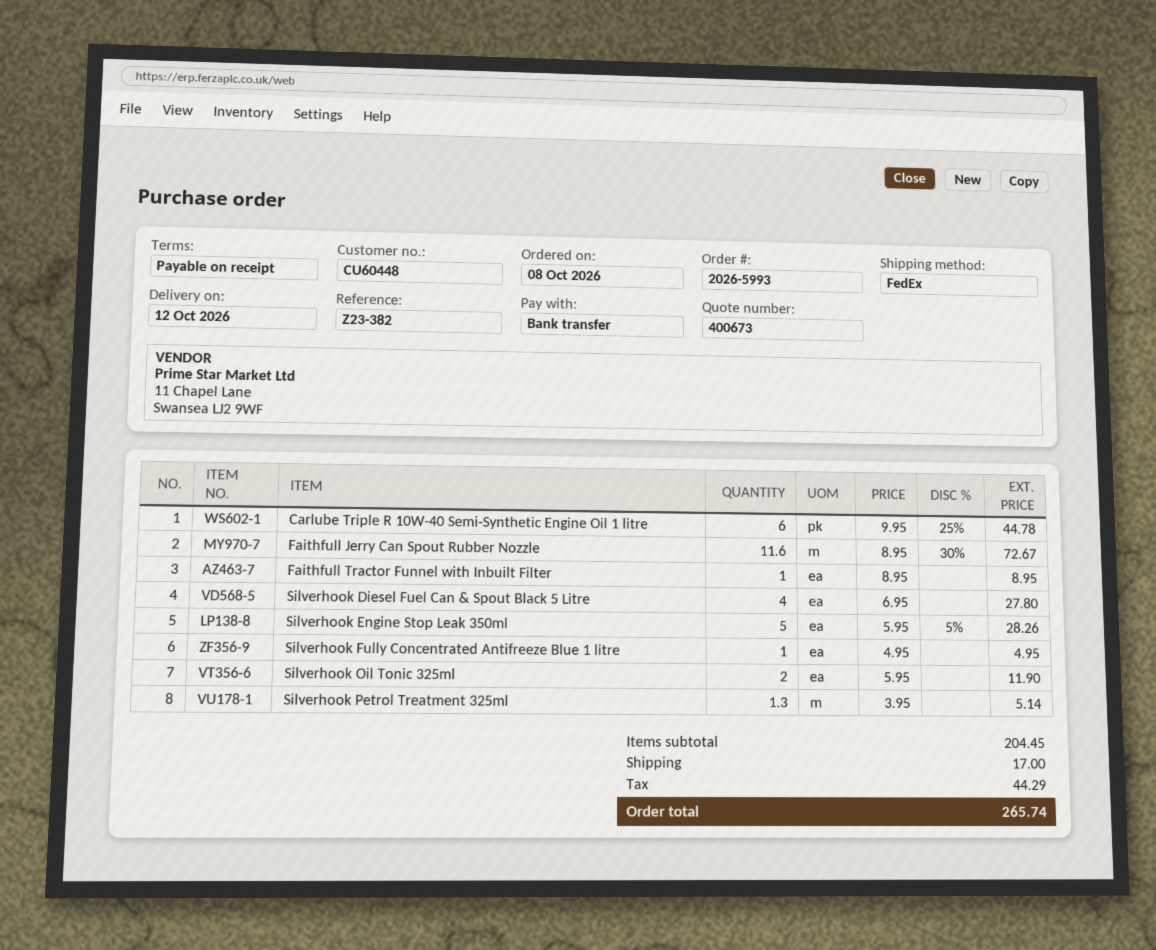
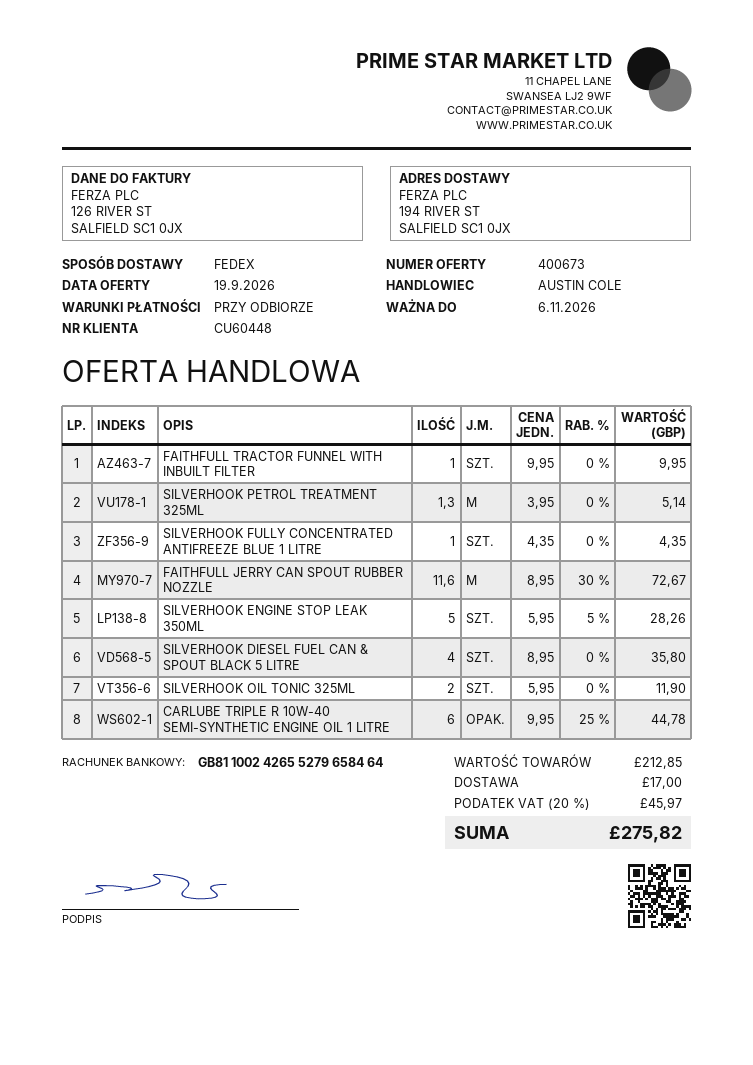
Faithfull Tractor Funnel with Inbuilt Filter: 1 x 8.95 = 8.95 -> 1 x 9.95 = 9.95
Silverhook Diesel Fuel Can & Spout Black 5 Litre: 4 x 6.95 = 27.80 -> 4 x 8.95 = 35.80
Silverhook Fully Concentrated Antifreeze Blue 1 litre: 1 x 4.95 = 4.95 -> 1 x 4.35 = 4.35
subtotal: 204.45 -> 212.85
tax: 44.29 -> 45.97
total: 265.74 -> 275.82

